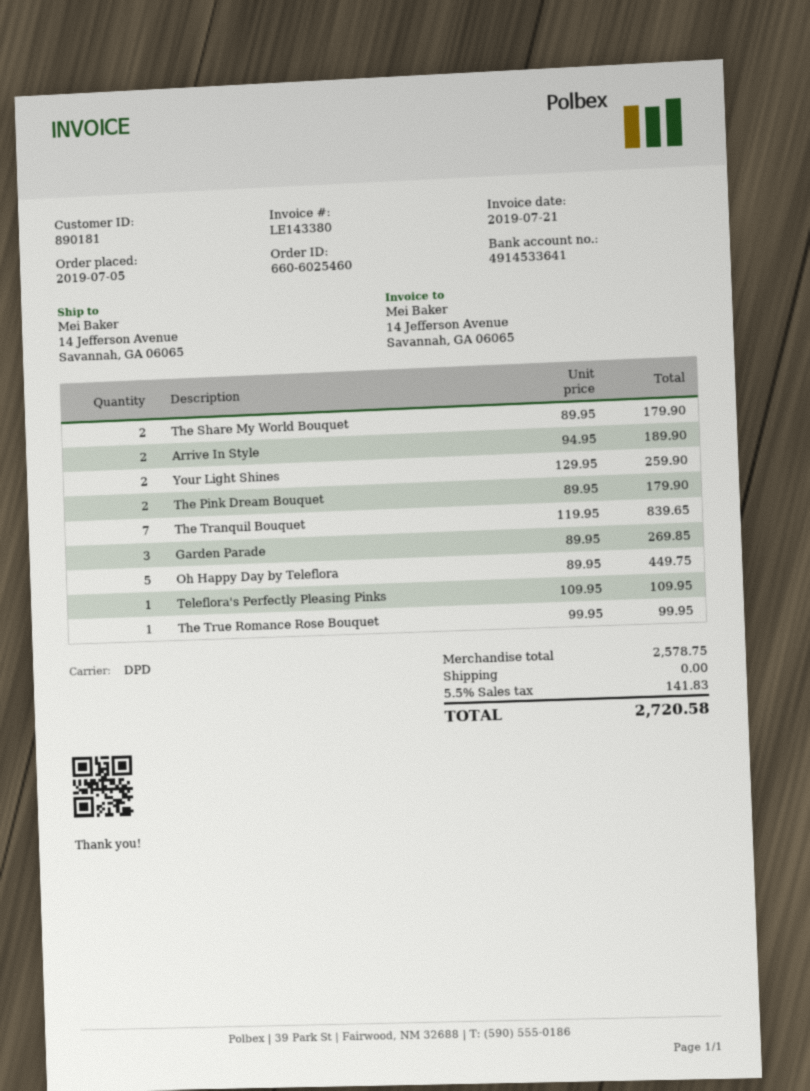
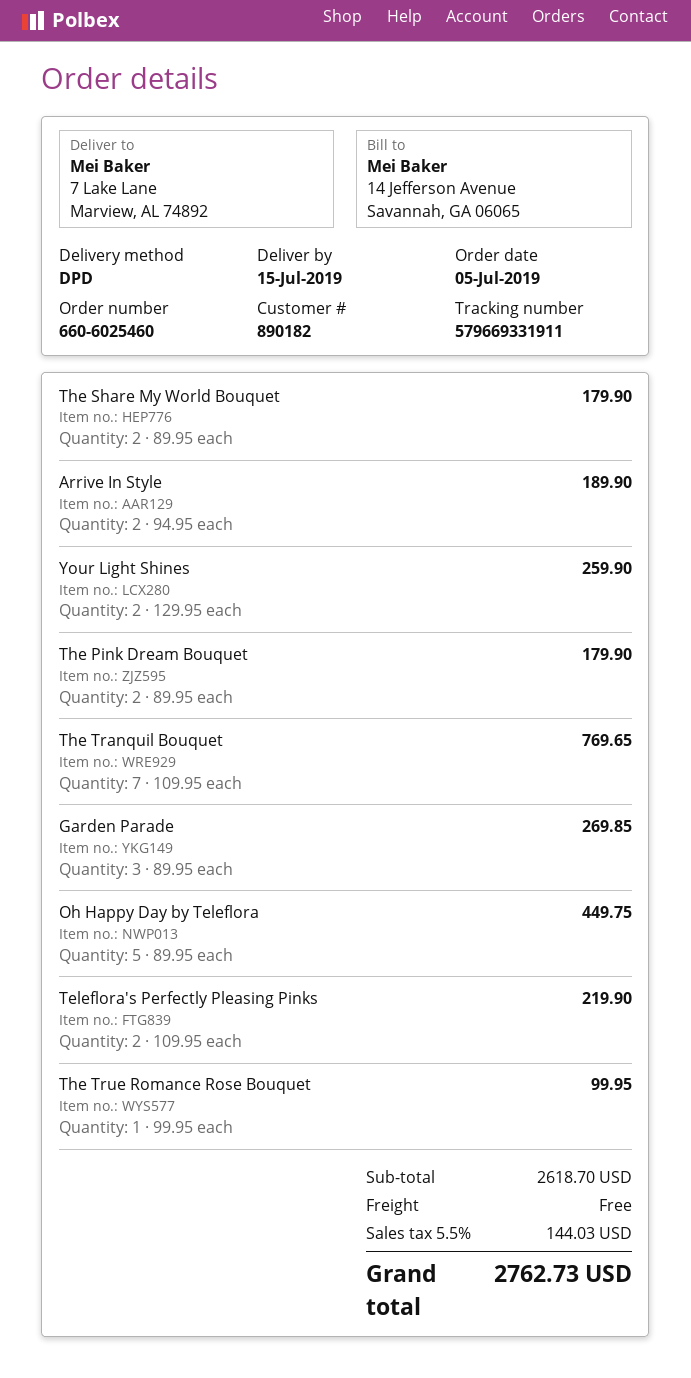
customer number: 890181 -> 890182
ship to: 14 Jefferson Avenue, Savannah, GA 06065 -> 7 Lake Lane, Marview, AL 74892
The Tranquil Bouquet: 7 x 119.95 = 839.65 -> 7 x 109.95 = 769.65
Teleflora's Perfectly Pleasing Pinks: 1 x 109.95 = 109.95 -> 2 x 109.95 = 219.90
subtotal: 2578.75 -> 2618.70
tax: 5.5% = 141.83 -> 5.5% = 144.03
total: 2720.58 -> 2762.73

